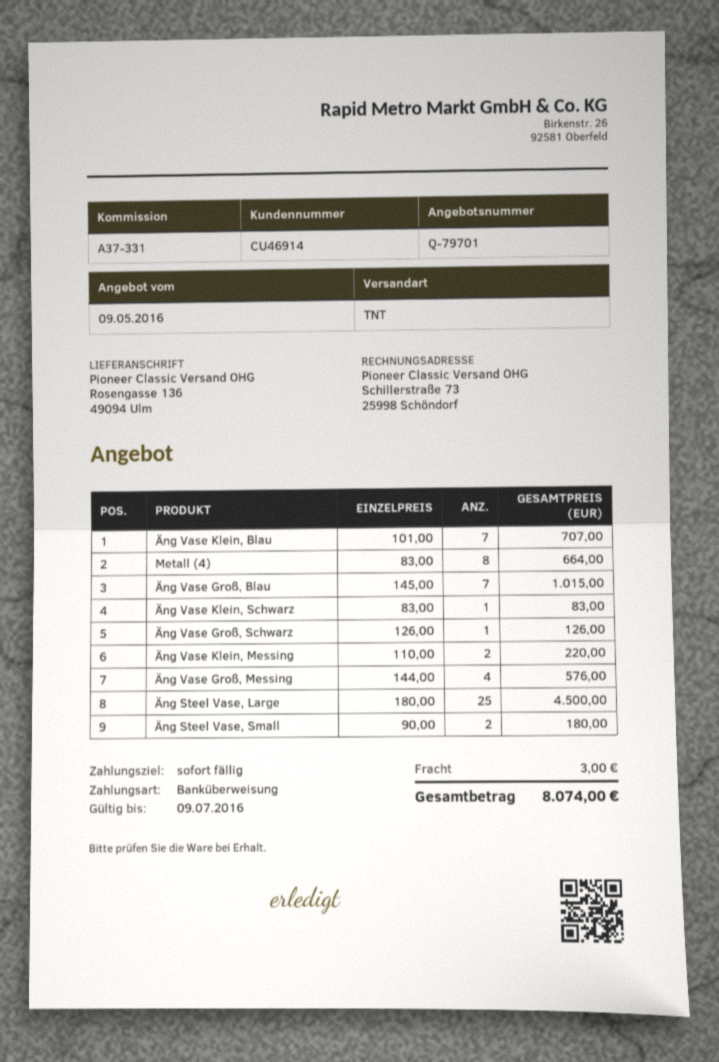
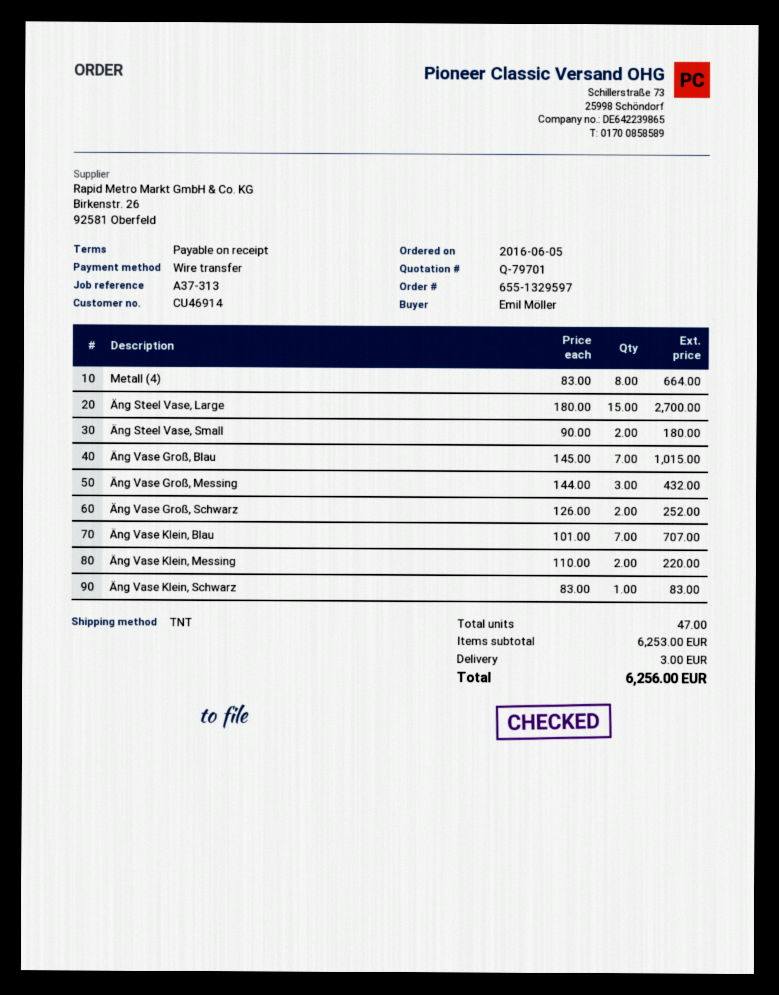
reference: A37-331 -> A37-313
Äng Vase Groß, Schwarz: 1 x 126.00 = 126.00 -> 2 x 126.00 = 252.00
Äng Vase Groß, Messing: 4 x 144.00 = 576.00 -> 3 x 144.00 = 432.00
Äng Steel Vase, Large: 25 x 180.00 = 4500.00 -> 15 x 180.00 = 2700.00
total: 8074.00 -> 6256.00

